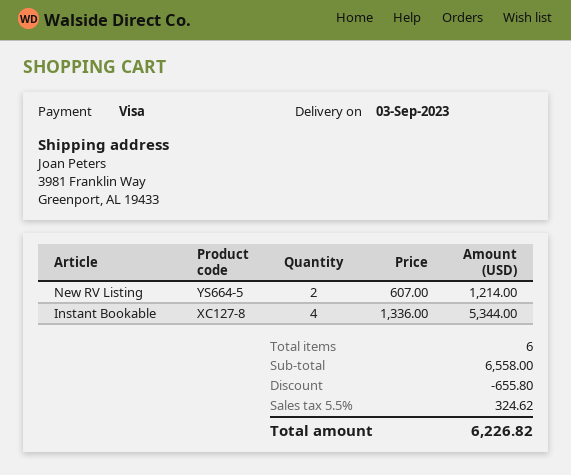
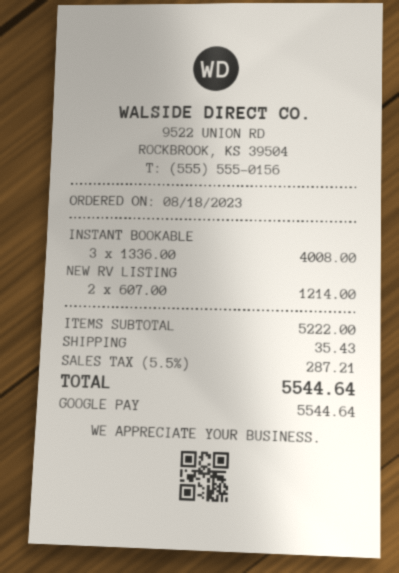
payment method: Visa -> Google Pay
Instant Bookable: 4 x 1336.00 = 5344.00 -> 3 x 1336.00 = 4008.00
subtotal: 6558.00 -> 5222.00
discount: 655.80 -> none
shipping: none -> 35.43
tax: 5.5% = 324.62 -> 5.5% = 287.21
total: 6226.82 -> 5544.64

